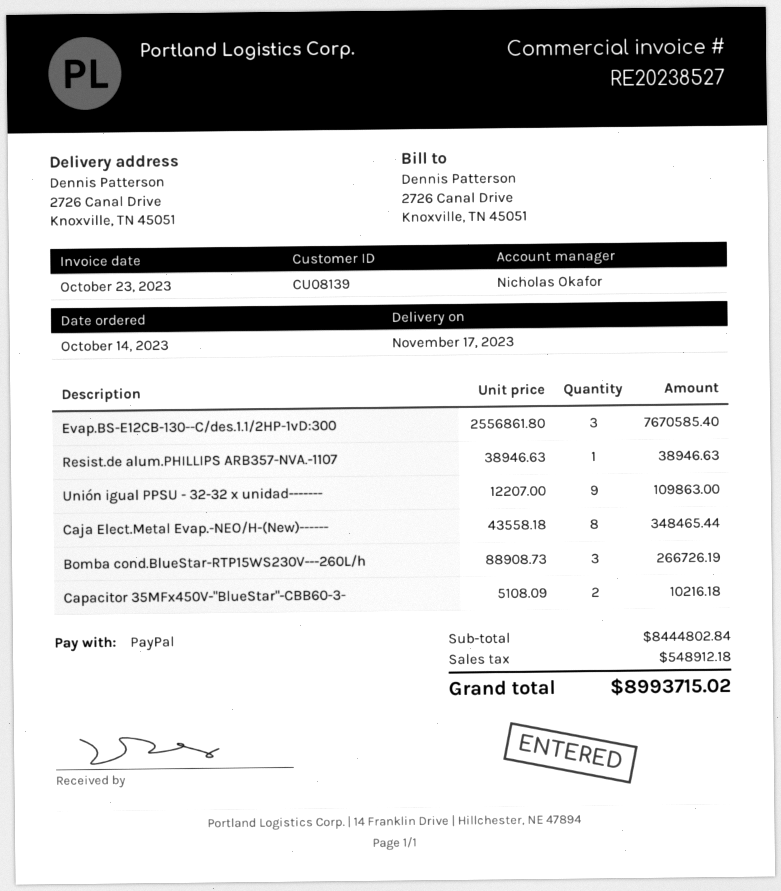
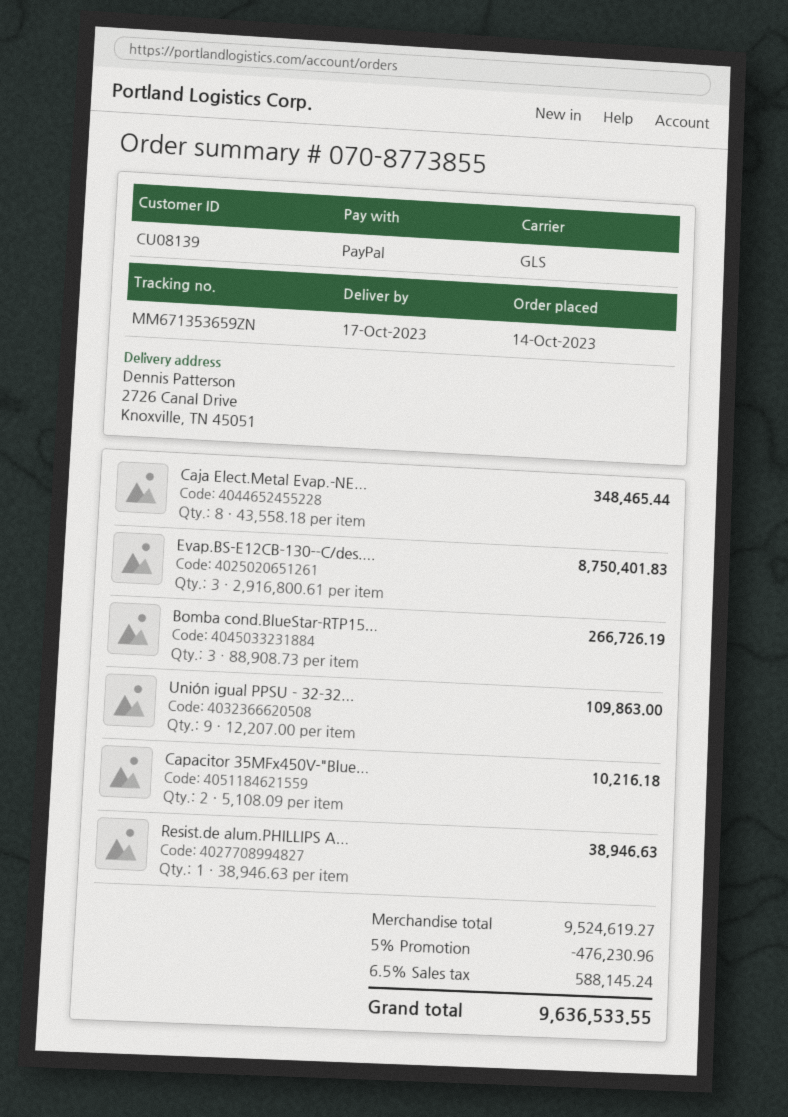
delivery date: 2023-11-17 -> 2023-10-17
Evap.BS-E12CB-130--C/des.1.1/2HP-1vD:300: 3 x 2556861.80 = 7670585.40 -> 3 x 2916800.61 = 8750401.83
subtotal: 8444802.84 -> 9524619.27
discount: none -> 5% = 476230.96
tax: 548912.18 -> 588145.24
total: 8993715.02 -> 9636533.55

